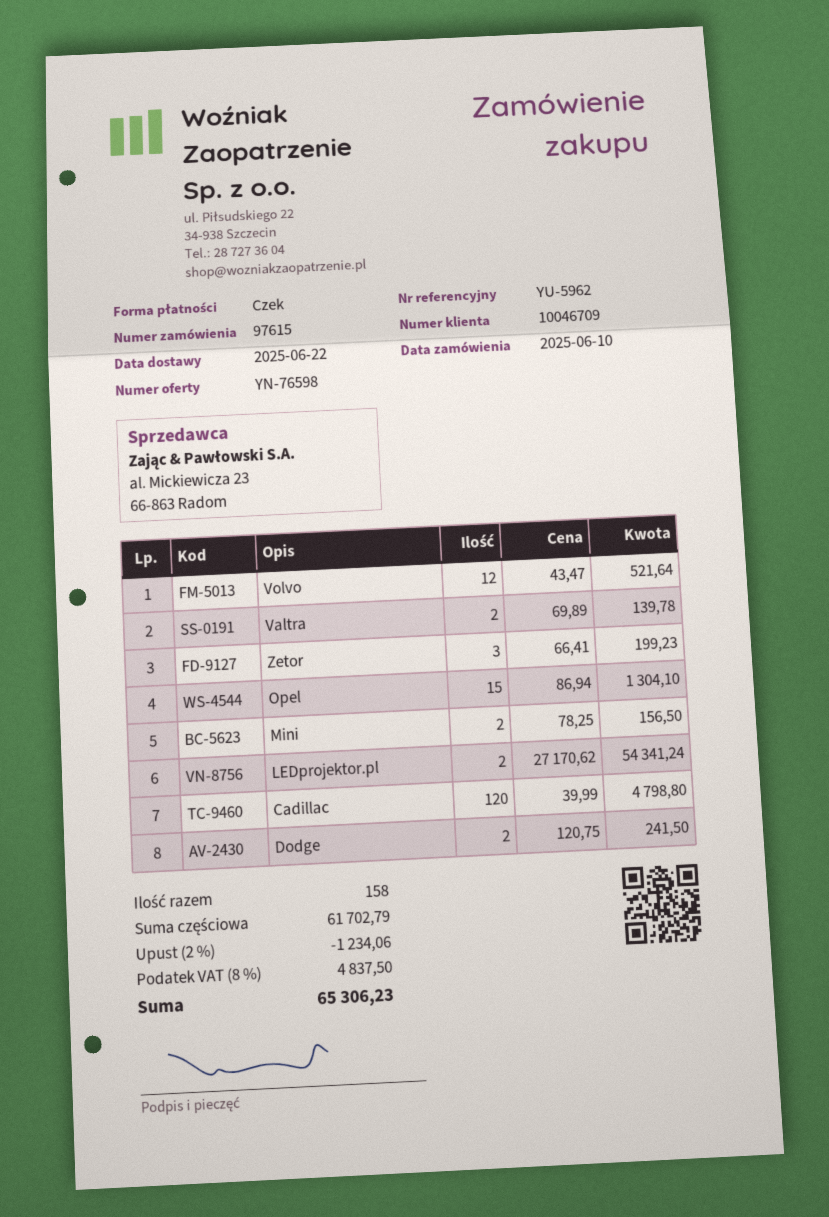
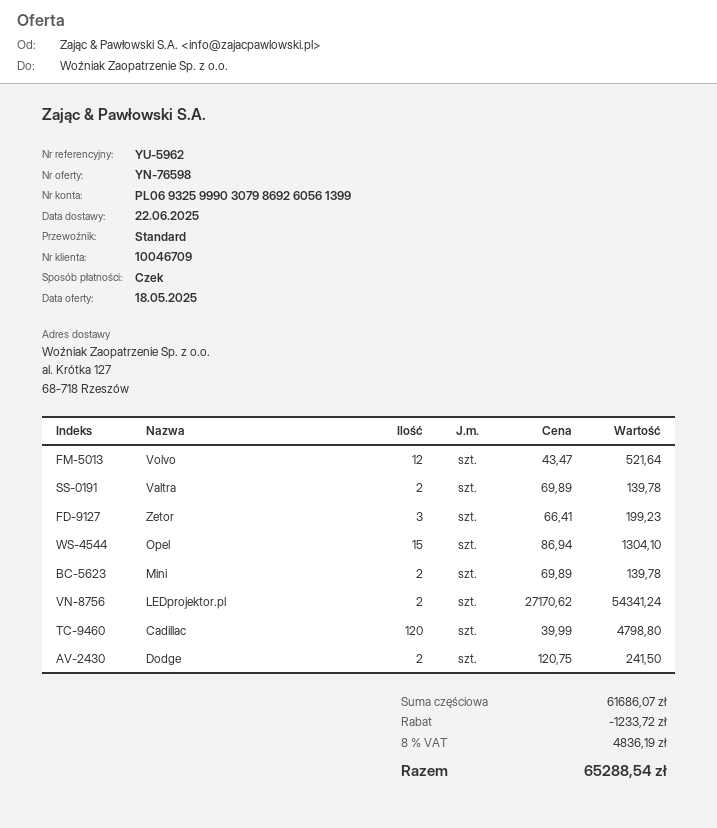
Mini: 2 x 78.25 = 156.50 -> 2 x 69.89 = 139.78
subtotal: 61702.79 -> 61686.07
discount: 1234.06 -> 1233.72
tax: 8% = 4837.50 -> 8% = 4836.19
total: 65306.23 -> 65288.54

